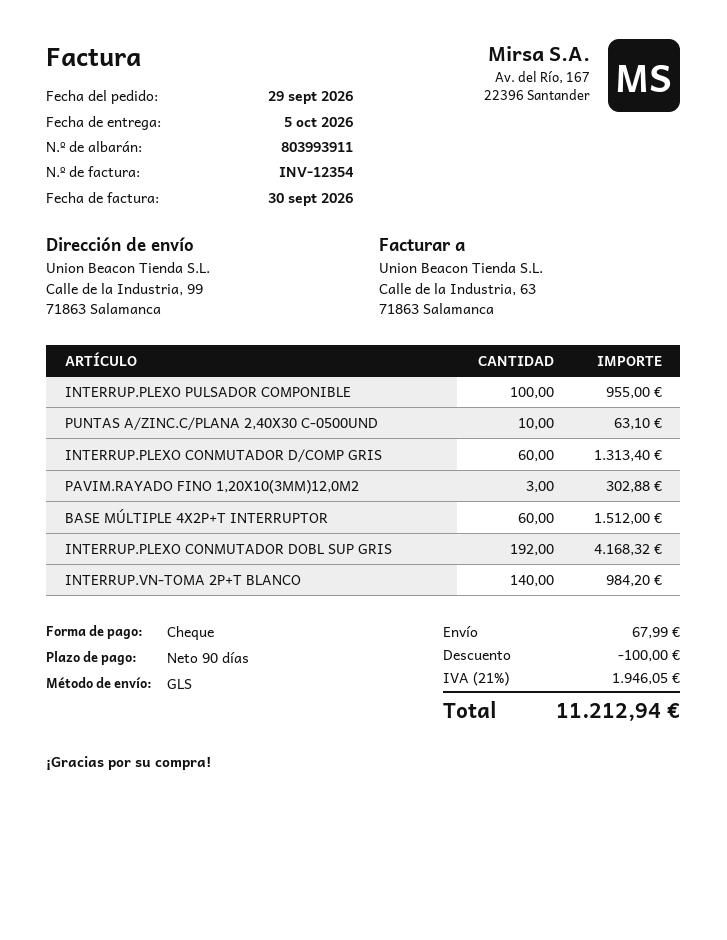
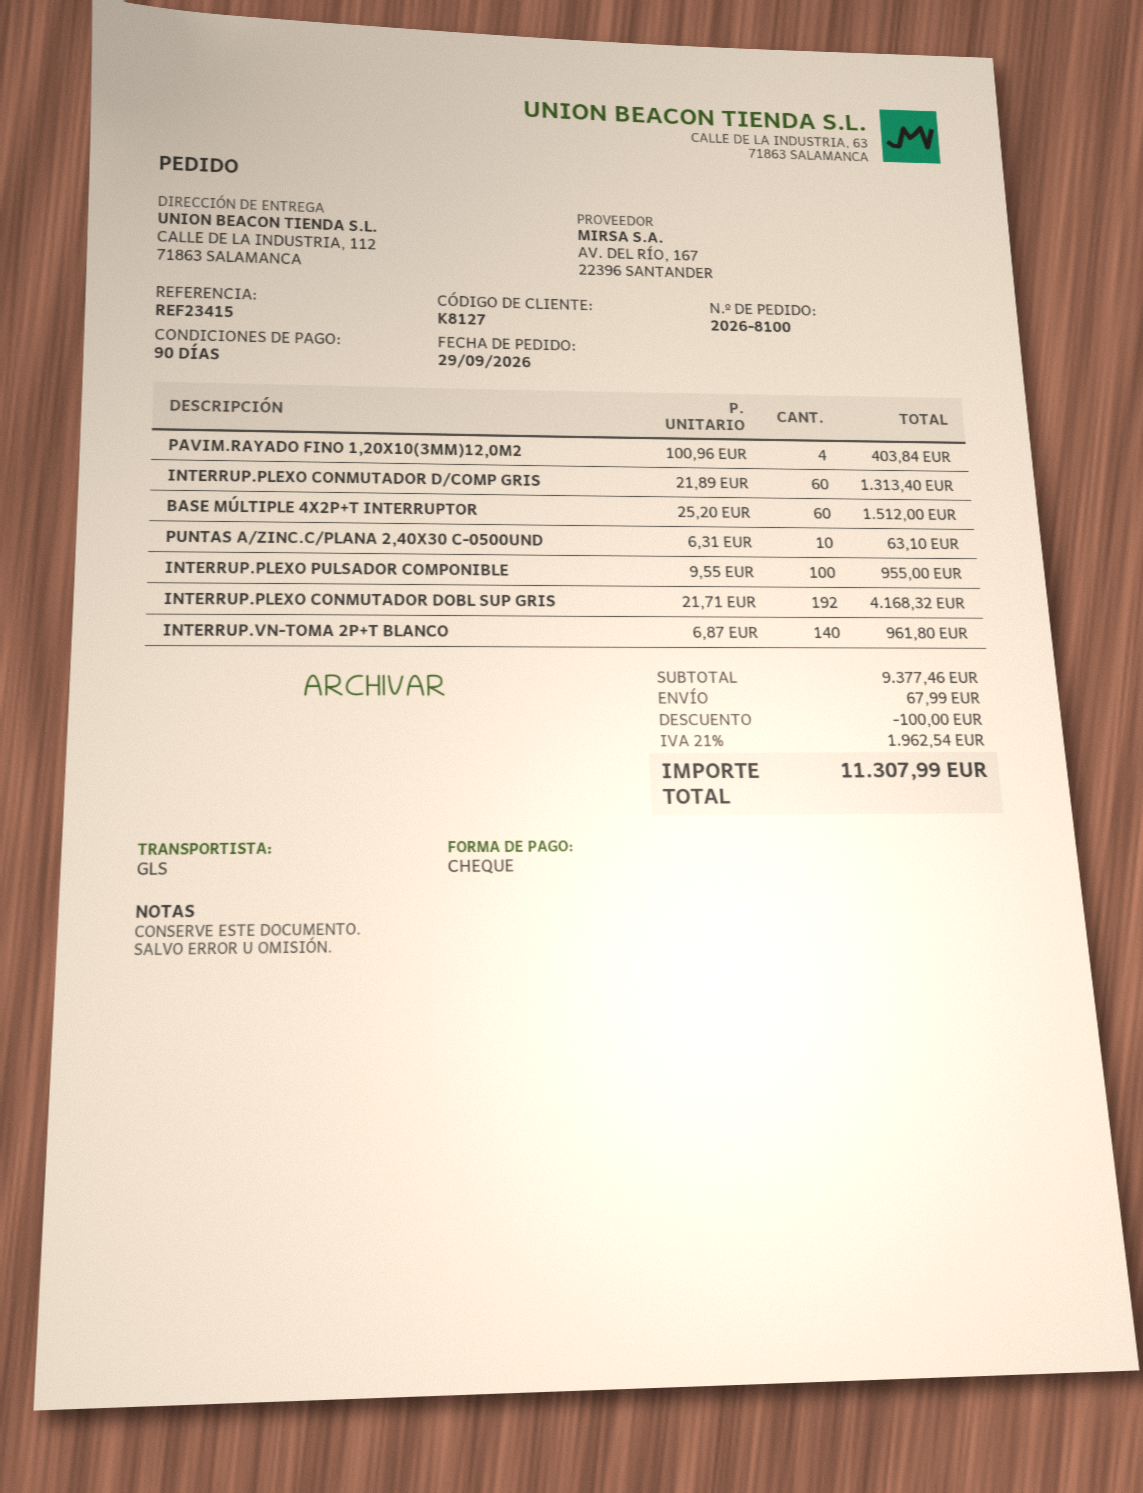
ship to: Calle de la Industria, 99, 71863 Salamanca -> CALLE DE LA INDUSTRIA, 112, 71863 SALAMANCA
PAVIM.RAYADO FINO 1,20X10(3MM)12,0M2: 3 for 302.88 -> 4 for 403.84
INTERRUP.VN-TOMA 2P+T BLANCO: 140 for 984.20 -> 140 for 961.80
tax: 21% = 1946.05 -> 21% = 1962.54
total: 11212.94 -> 11307.99

